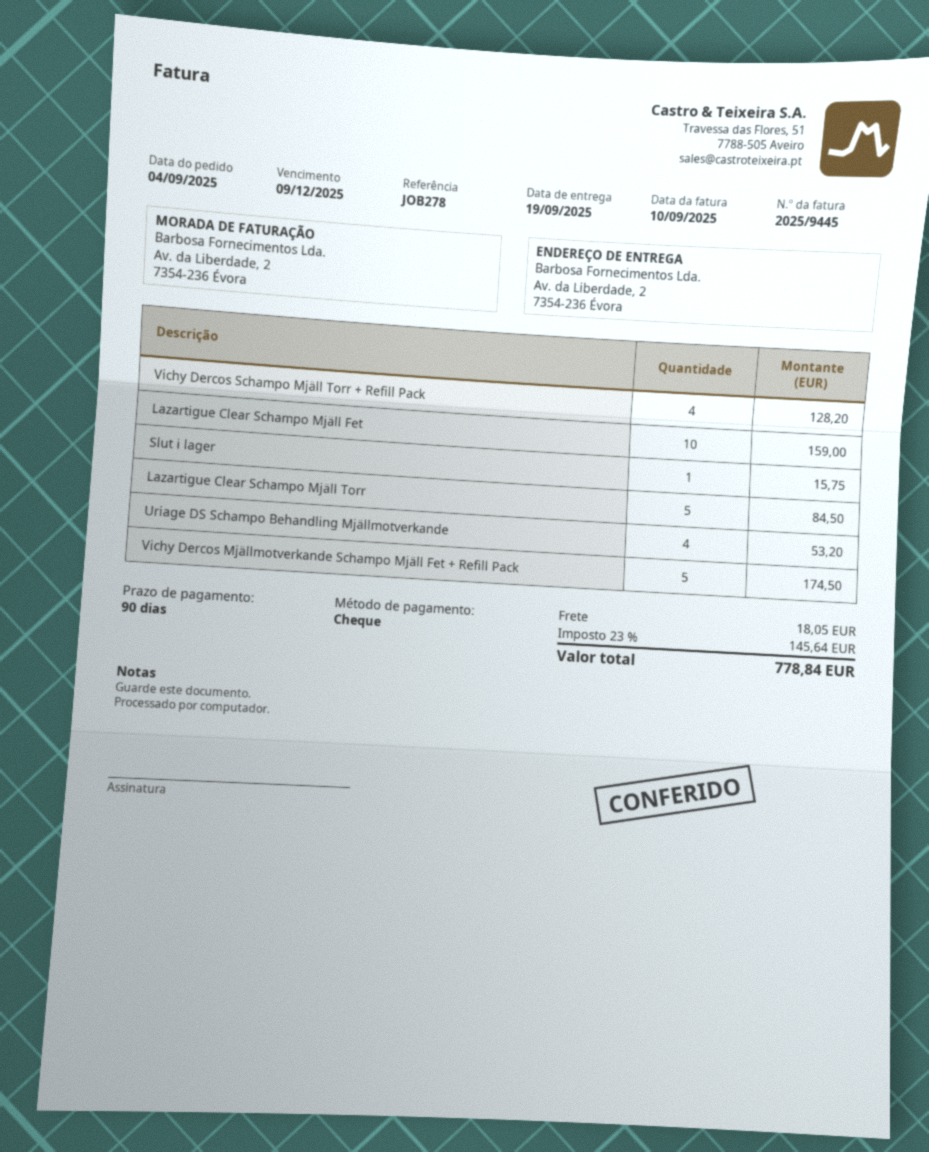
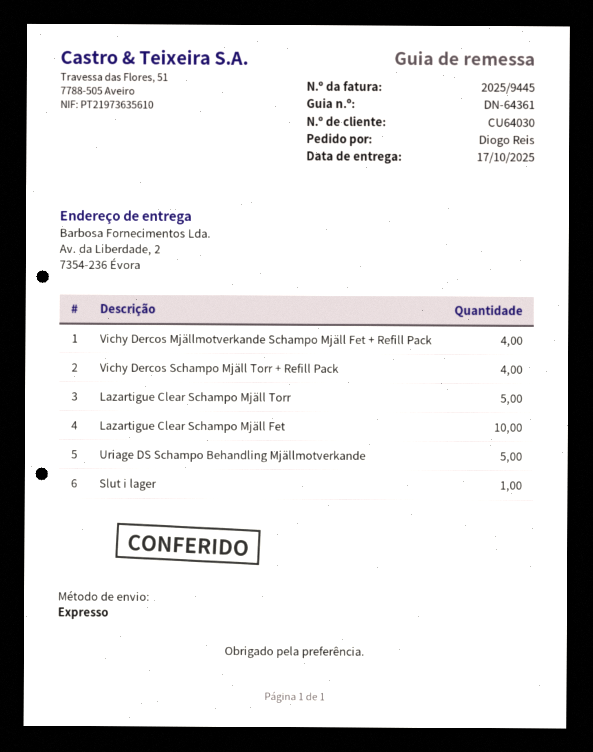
delivery date: 2025-09-19 -> 2025-10-17
Uriage DS Schampo Behandling Mjällmotverkande: 4 -> 5
Vichy Dercos Mjällmotverkande Schampo Mjäll Fet + Refill Pack: 5 -> 4

